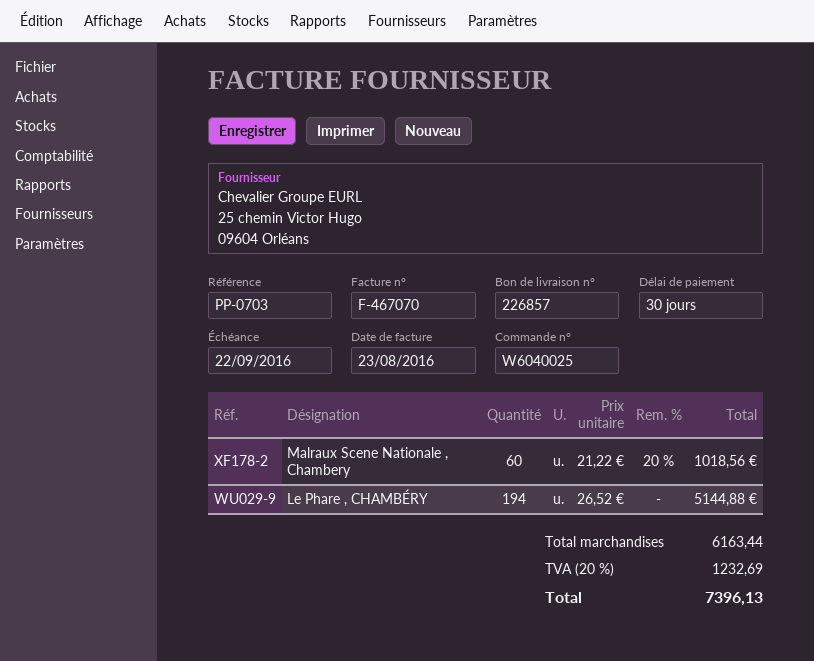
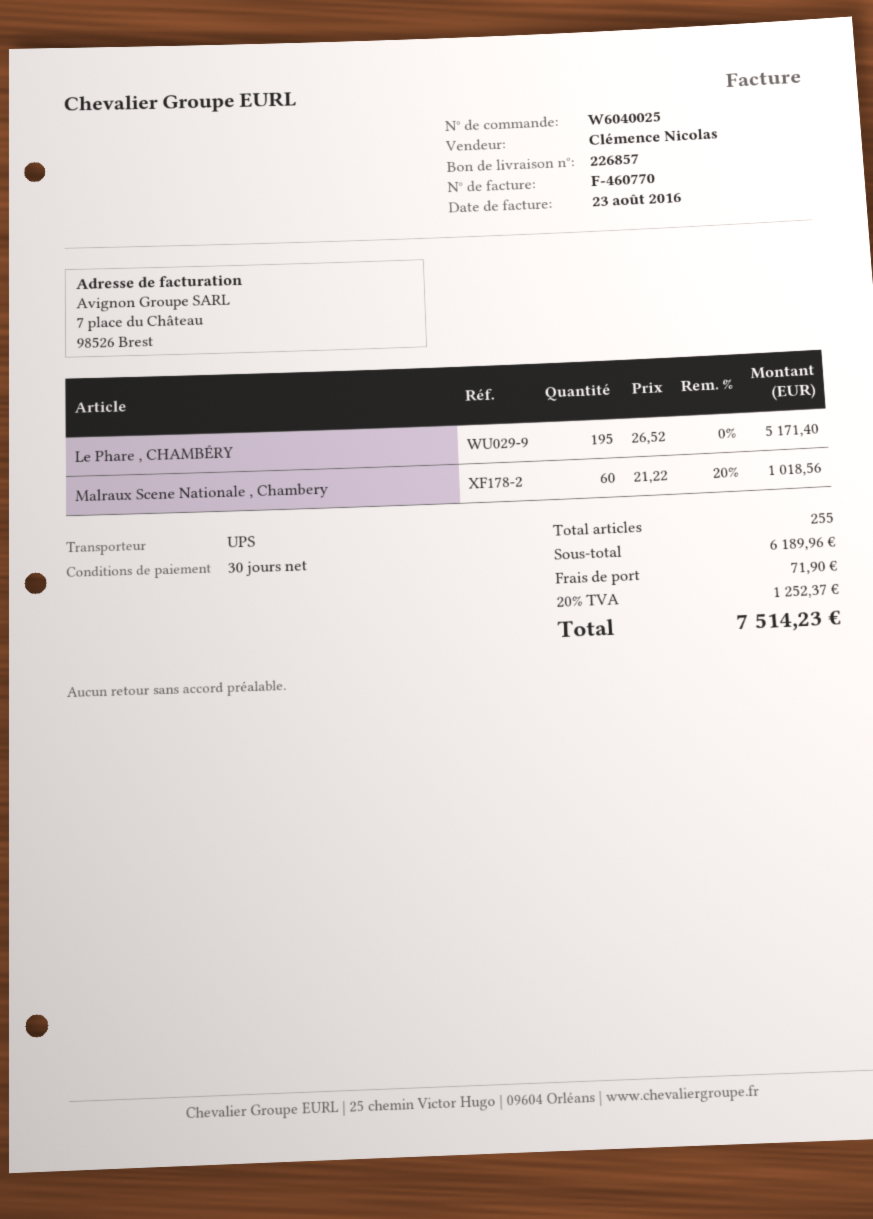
invoice number: F-467070 -> F-460770
Le Phare , CHAMBÉRY: 194 x 26.52 = 5144.88 -> 195 x 26.52 = 5171.40
subtotal: 6163.44 -> 6189.96
shipping: none -> 71.90
tax: 20% = 1232.69 -> 20% = 1252.37
total: 7396.13 -> 7514.23

